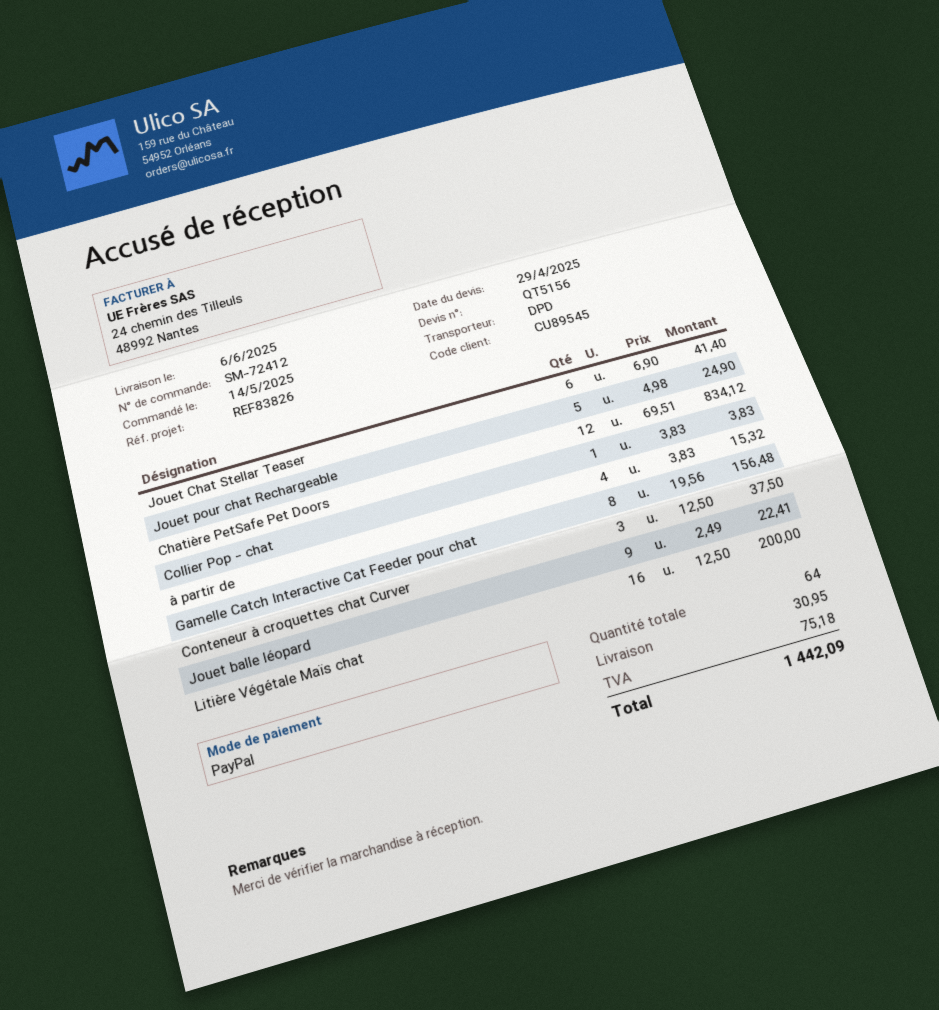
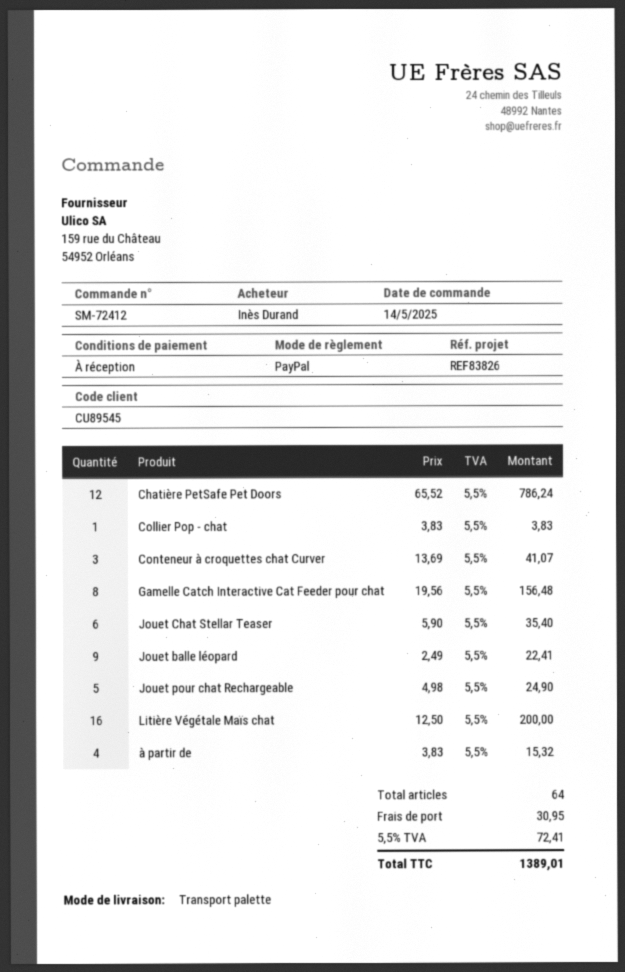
shipping method: DPD -> pallet freight
Jouet Chat Stellar Teaser: 6 x 6.90 = 41.40 -> 6 x 5.90 = 35.40
Chatière PetSafe Pet Doors: 12 x 69.51 = 834.12 -> 12 x 65.52 = 786.24
Conteneur à croquettes chat Curver: 3 x 12.50 = 37.50 -> 3 x 13.69 = 41.07
tax: 75.18 -> 72.41
total: 1442.09 -> 1389.01

